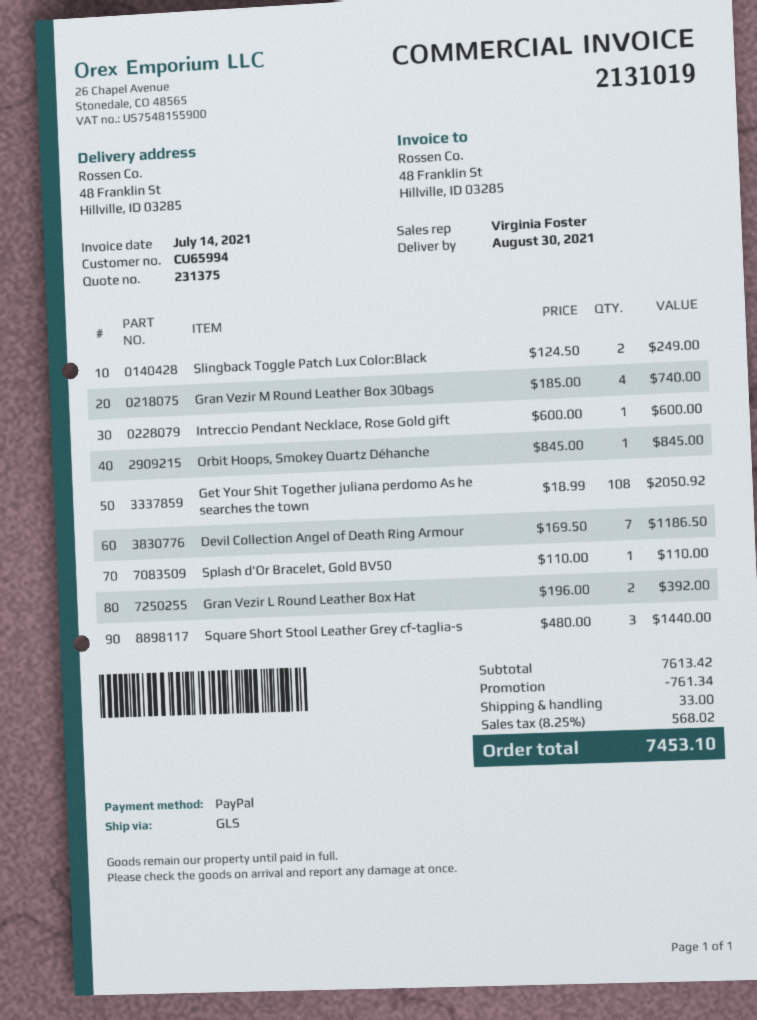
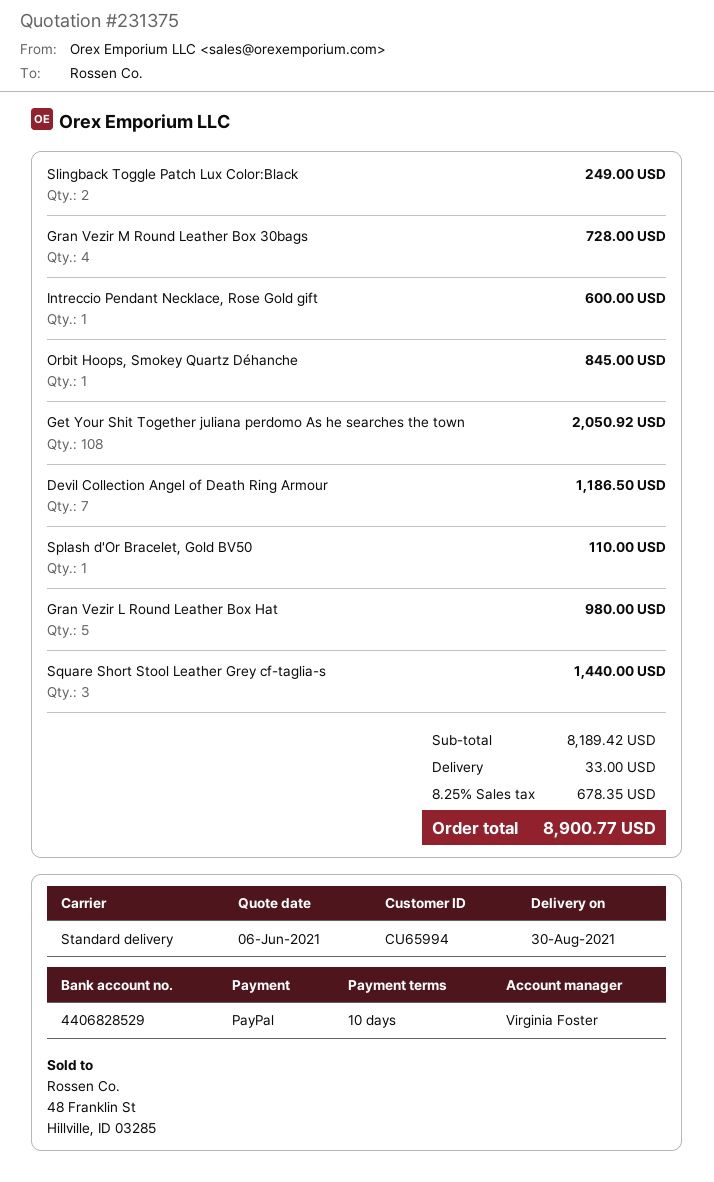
shipping method: GLS -> standard
Gran Vezir M Round Leather Box 30bags: 4 for 740.00 -> 4 for 728.00
Gran Vezir L Round Leather Box Hat: 2 for 392.00 -> 5 for 980.00
subtotal: 7613.42 -> 8189.42
discount: 761.34 -> none
tax: 8.25% = 568.02 -> 8.25% = 678.35
total: 7453.10 -> 8900.77

